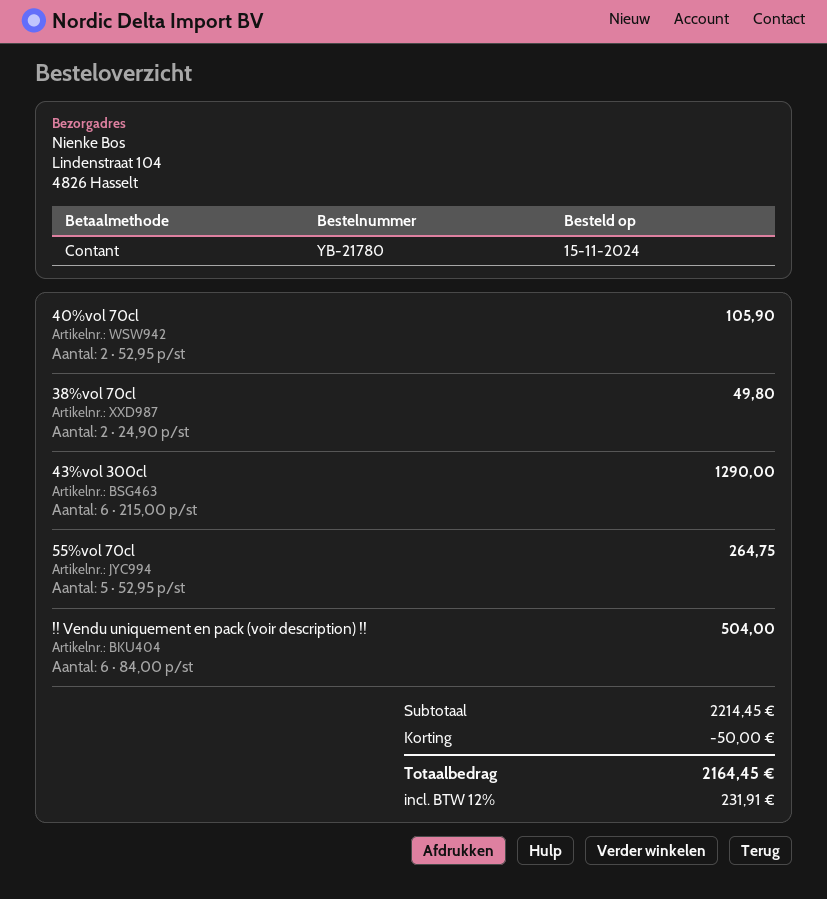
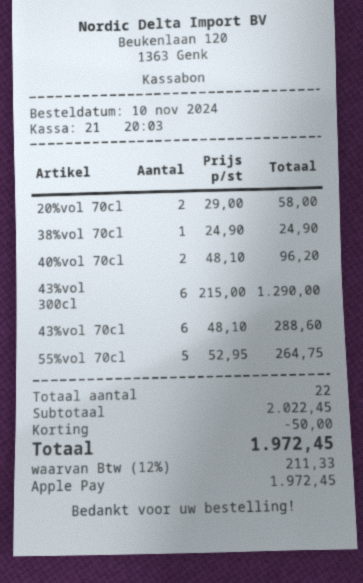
order date: 2024-11-15 -> 2024-11-10
payment method: cash -> Apple Pay
40%vol 70cl: 2 x 52.95 = 105.90 -> 2 x 48.10 = 96.20
38%vol 70cl: 2 x 24.90 = 49.80 -> 1 x 24.90 = 24.90
!! Vendu uniquement en pack (voir description) !!: 6 x 84.00 = 504.00 -> none
20%vol 70cl: none -> 2 x 29.00 = 58.00
43%vol 70cl: none -> 6 x 48.10 = 288.60
subtotal: 2214.45 -> 2022.45
tax: 12% = 231.91 -> 12% = 211.33
total: 2164.45 -> 1972.45

